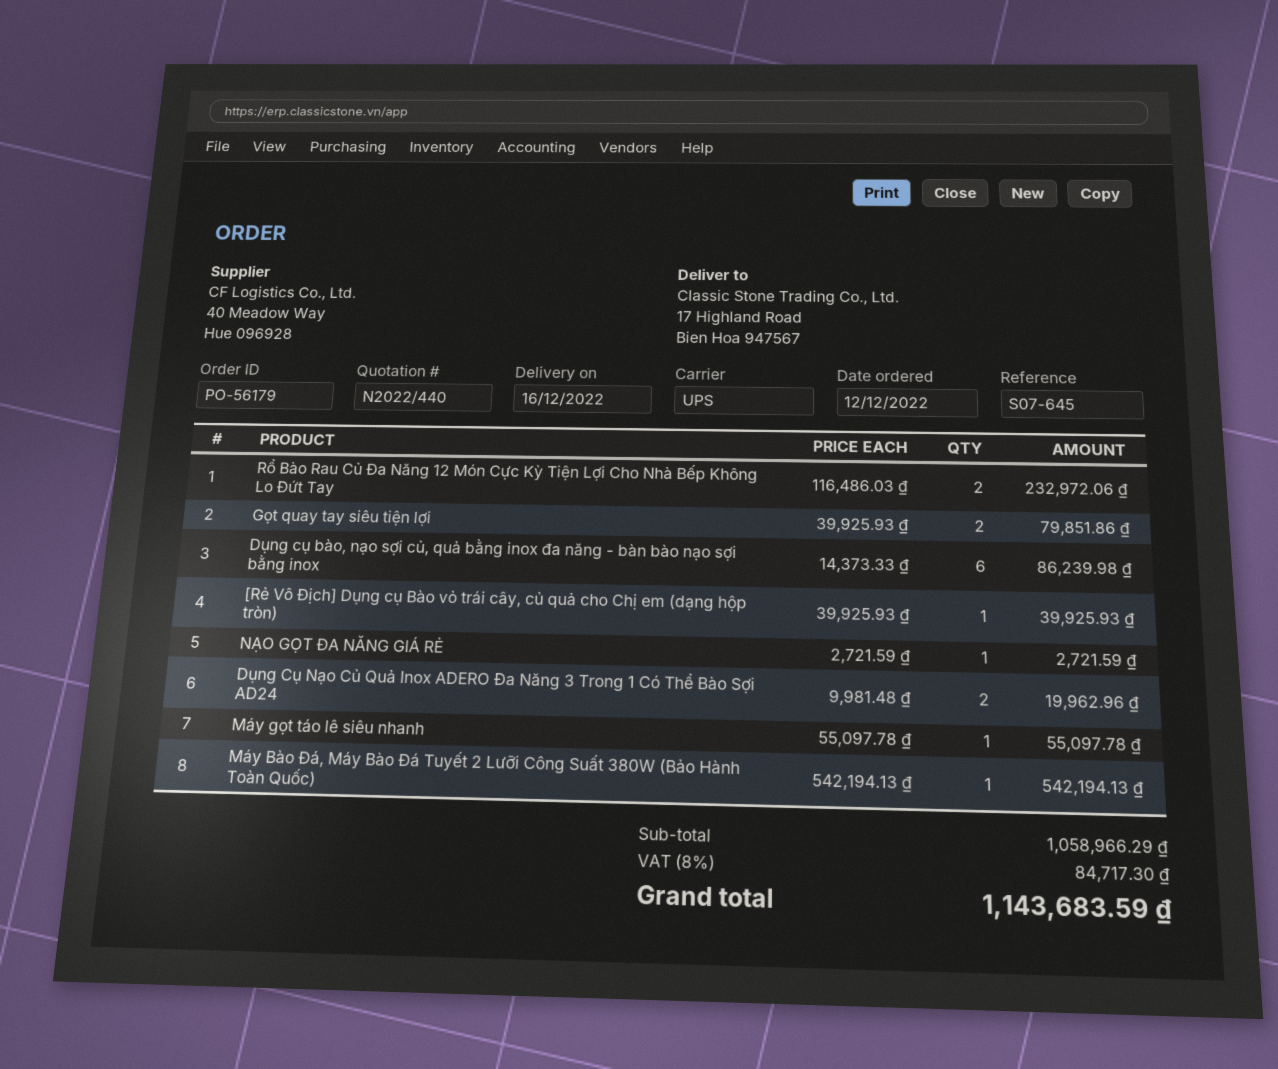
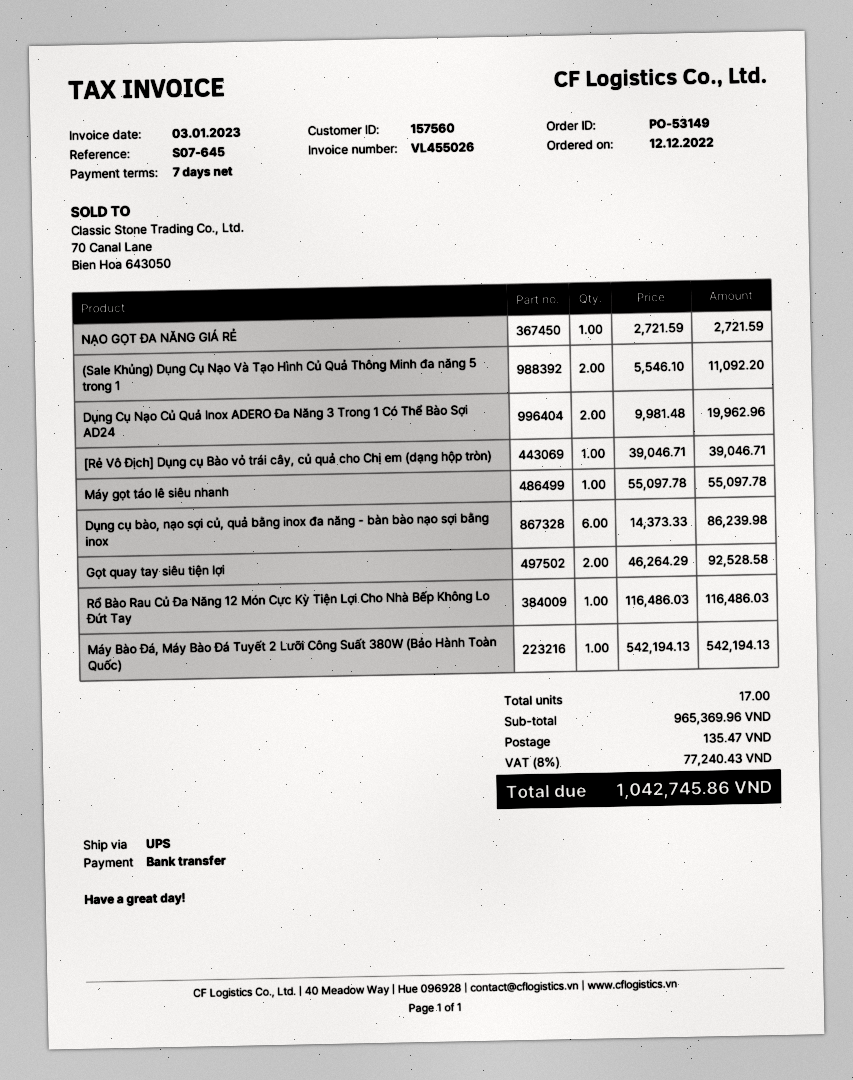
order number: PO-56179 -> PO-53149
Rổ Bào Rau Củ Đa Năng 12 Món Cực Kỳ Tiện Lợi Cho Nhà Bếp Không Lo Đứt Tay: 2 x 116486.03 = 232972.06 -> 1 x 116486.03 = 116486.03
Gọt quay tay siêu tiện lợi: 2 x 39925.93 = 79851.86 -> 2 x 46264.29 = 92528.58
[Rẻ Vô Địch] Dụng cụ Bào vỏ trái cây, củ quả cho Chị em (dạng hộp tròn): 1 x 39925.93 = 39925.93 -> 1 x 39046.71 = 39046.71
(Sale Khủng) Dụng Cụ Nạo Và Tạo Hình Củ Quả Thông Minh đa năng 5 trong 1: none -> 2 x 5546.10 = 11092.20
subtotal: 1058966.29 -> 965369.96
shipping: none -> 135.47
tax: 8% = 84717.30 -> 8% = 77240.43
total: 1143683.59 -> 1042745.86

